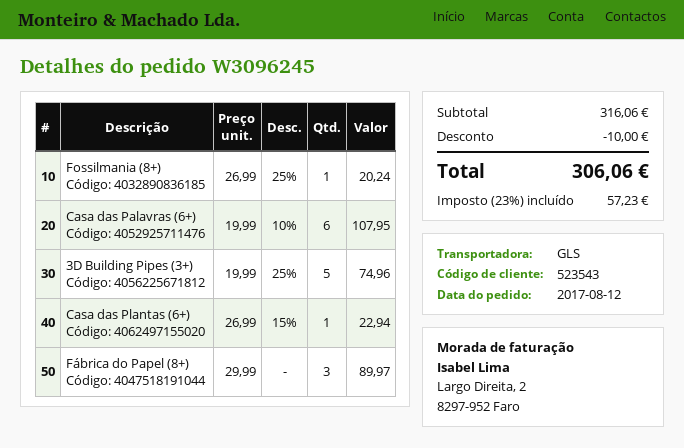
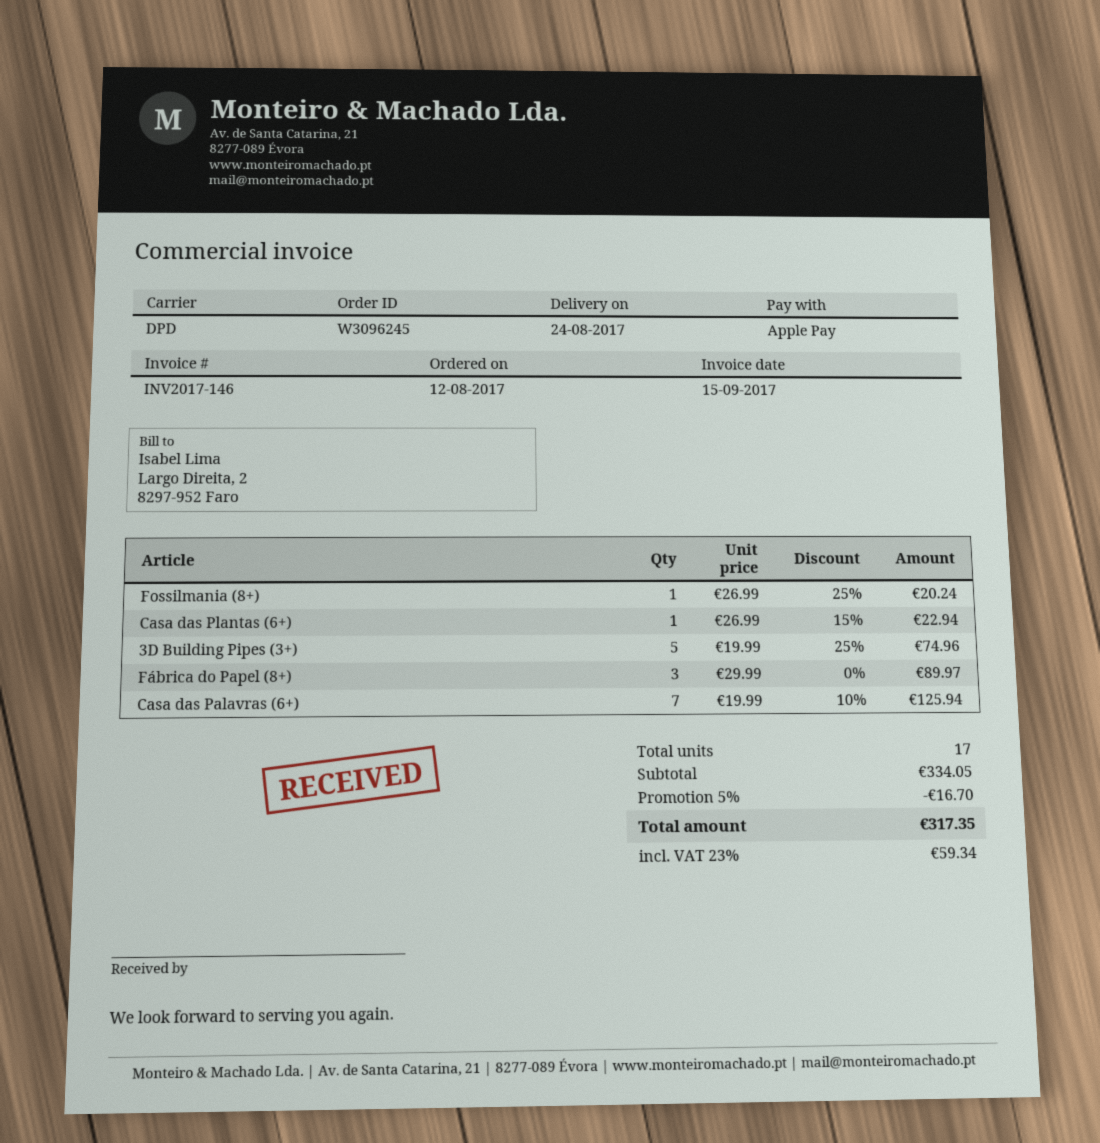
shipping method: GLS -> DPD
Casa das Palavras (6+): 6 x 19.99 - 10% = 107.95 -> 7 x 19.99 - 10% = 125.94
subtotal: 316.06 -> 334.05
discount: 10.00 -> 16.70
tax: 23% = 57.23 -> 23% = 59.34
total: 306.06 -> 317.35

